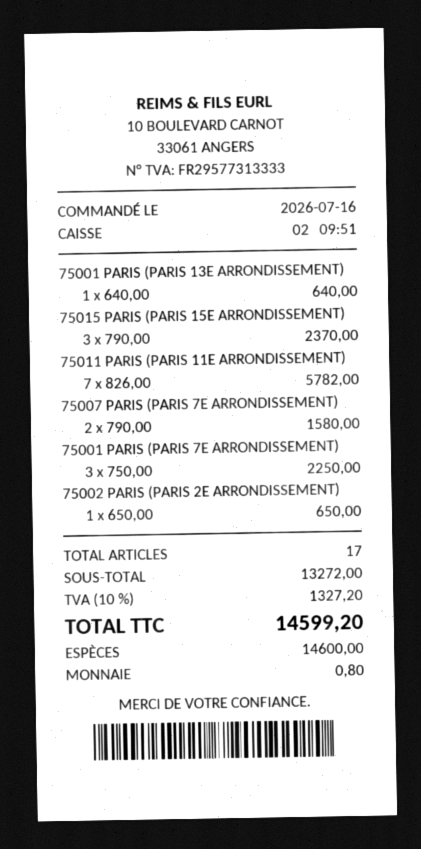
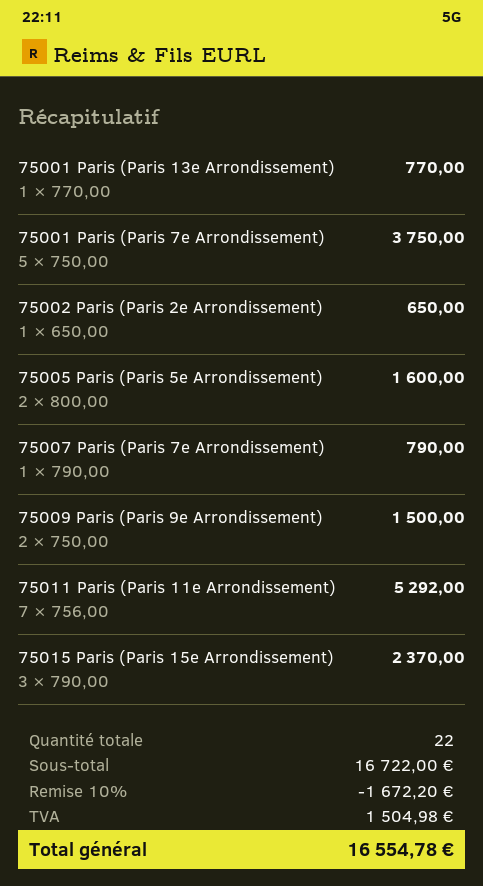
75001 PARIS (PARIS 13E ARRONDISSEMENT): 1 x 640.00 = 640.00 -> 1 x 770.00 = 770.00
75011 PARIS (PARIS 11E ARRONDISSEMENT): 7 x 826.00 = 5782.00 -> 7 x 756.00 = 5292.00
75007 PARIS (PARIS 7E ARRONDISSEMENT): 2 x 790.00 = 1580.00 -> 1 x 790.00 = 790.00
75001 PARIS (PARIS 7E ARRONDISSEMENT): 3 x 750.00 = 2250.00 -> 5 x 750.00 = 3750.00
75005 Paris (Paris 5e Arrondissement): none -> 2 x 800.00 = 1600.00
75009 Paris (Paris 9e Arrondissement): none -> 2 x 750.00 = 1500.00
total quantity: 17 -> 22
subtotal: 13272.00 -> 16722.00
discount: none -> 10% = 1672.20
tax: 1327.20 -> 1504.98
total: 14599.20 -> 16554.78

